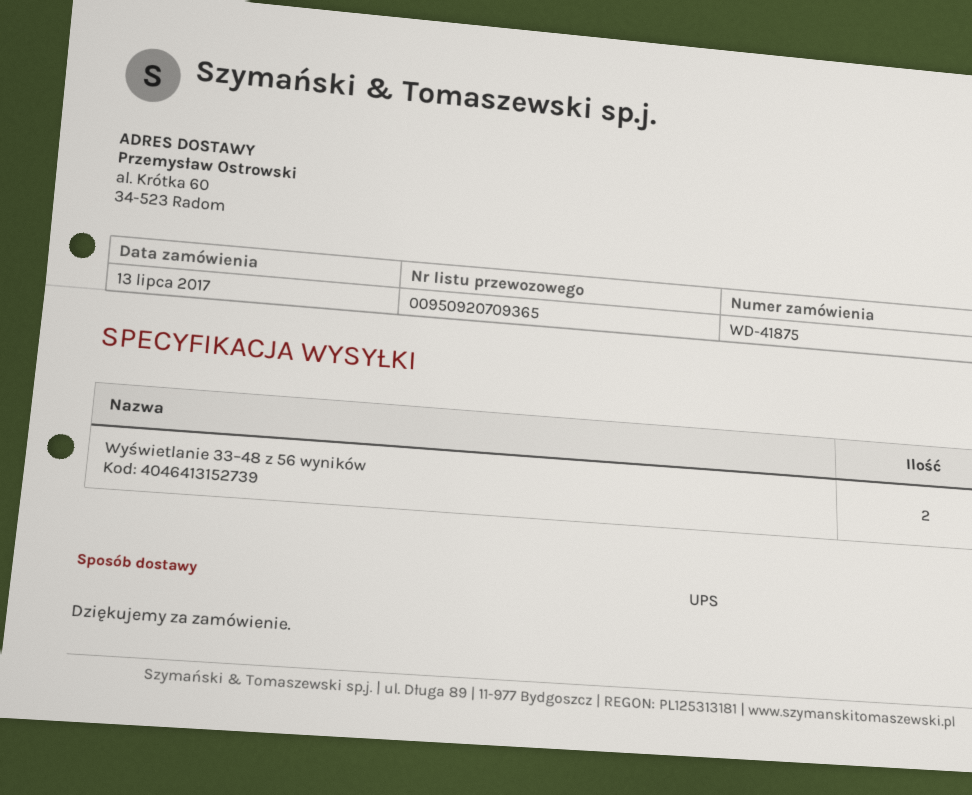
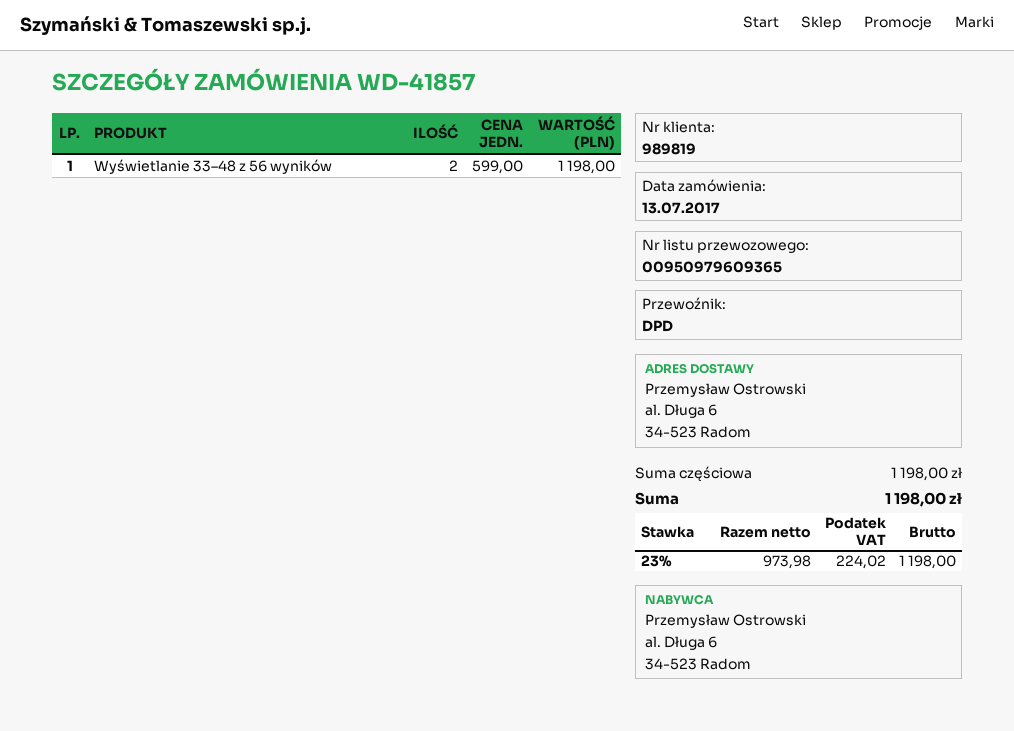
order number: WD-41875 -> WD-41857
shipping method: UPS -> DPD
tracking number: 00950920709365 -> 00950979609365
ship to: al. Krótka 60, 34-523 Radom -> al. Długa 6, 34-523 Radom

